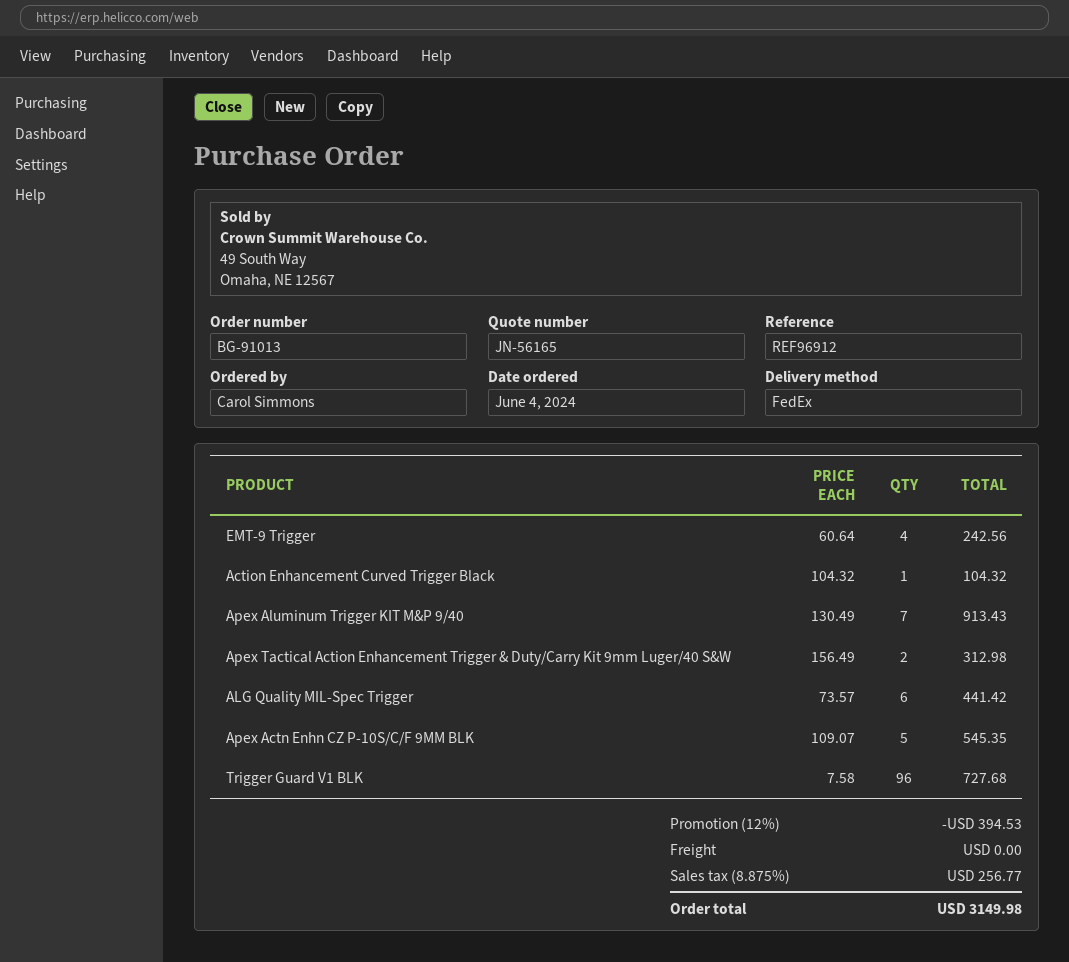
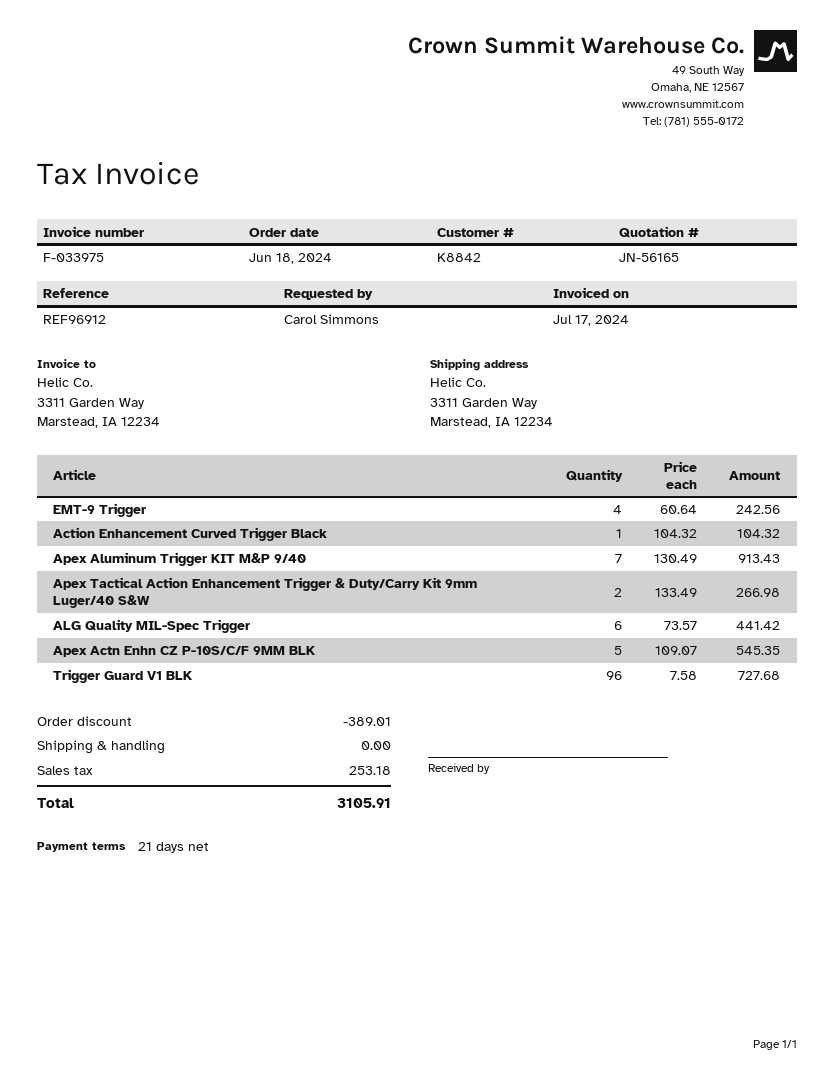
order date: 2024-06-04 -> 2024-06-18
Apex Tactical Action Enhancement Trigger & Duty/Carry Kit 9mm Luger/40 S&W: 2 x 156.49 = 312.98 -> 2 x 133.49 = 266.98
discount: 394.53 -> 389.01
tax: 256.77 -> 253.18
total: 3149.98 -> 3105.91

